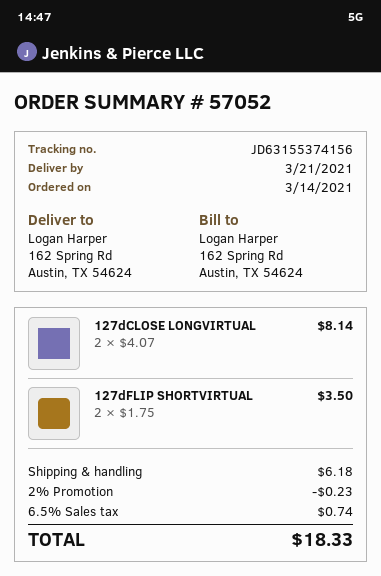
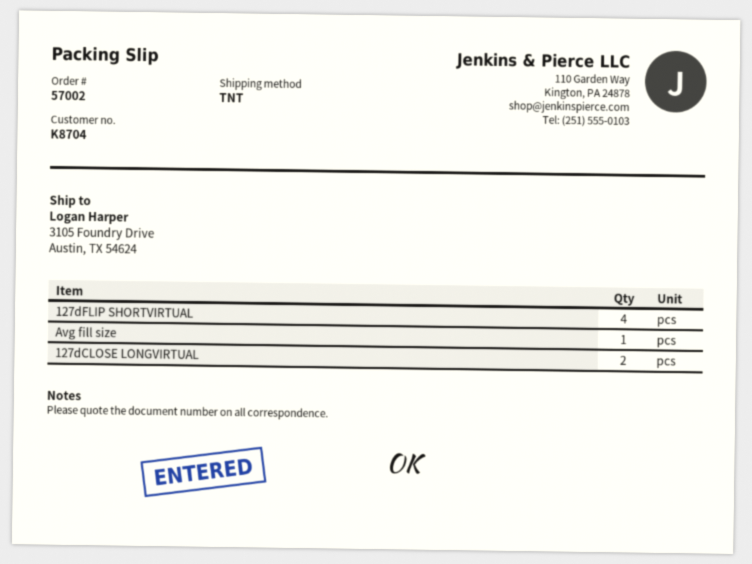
order number: 57052 -> 57002
ship to: 162 Spring Rd, Austin, TX 54624 -> 3105 Foundry Drive, Austin, TX 54624
127dFLIP SHORTVIRTUAL: 2 -> 4
Avg fill size: none -> 1

